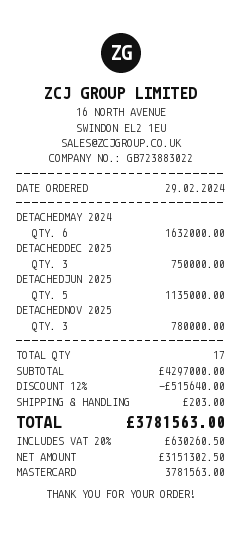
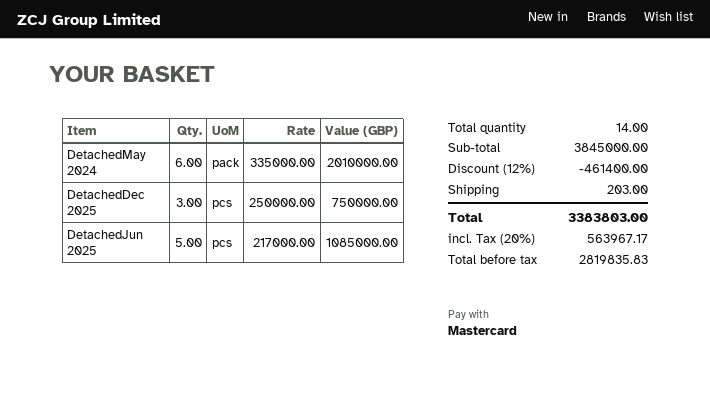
DETACHEDMAY 2024: 6 for 1632000.00 -> 6 for 2010000.00
DETACHEDJUN 2025: 5 for 1135000.00 -> 5 for 1085000.00
DETACHEDNOV 2025: 3 for 780000.00 -> none
total quantity: 17 -> 14
subtotal: 4297000.00 -> 3845000.00
discount: 12% = 515640.00 -> 12% = 461400.00
net: 3151302.50 -> 2819835.83
tax: 20% = 630260.50 -> 20% = 563967.17
total: 3781563.00 -> 3383803.00

